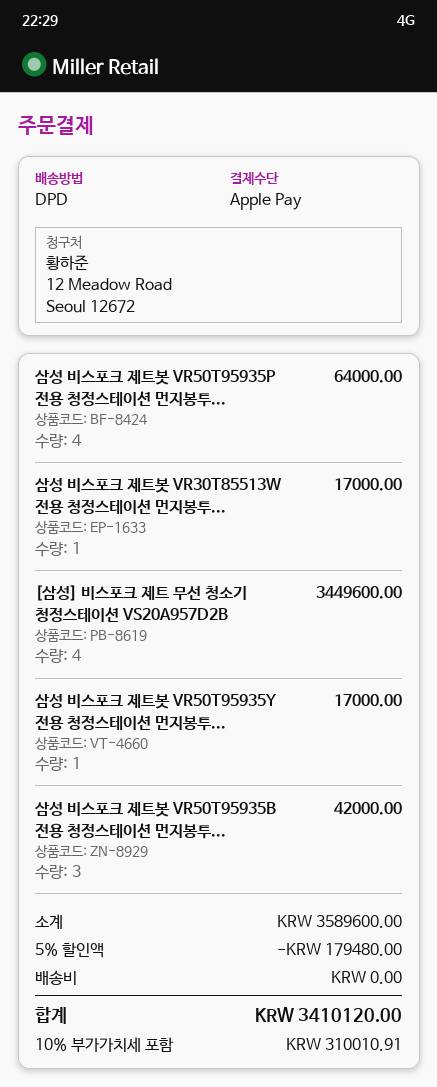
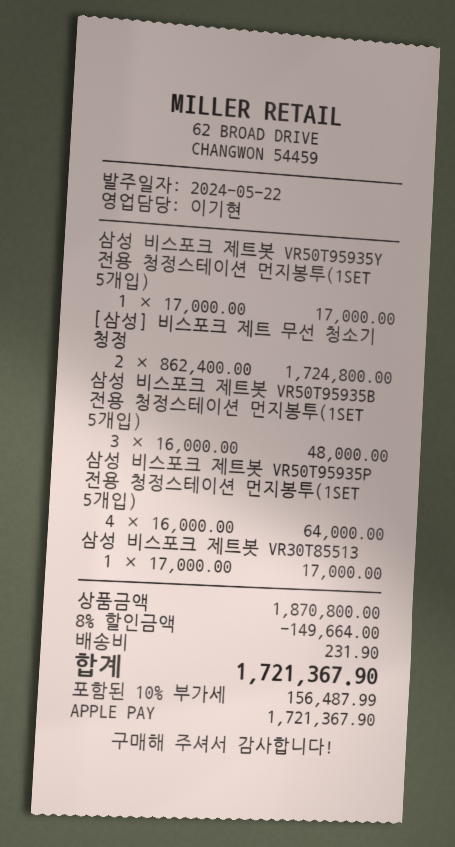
[삼성] 비스포크 제트 무선 청소기 청정스테이션 VS20A957D2B: 4 for 3449600.00 -> 2 for 1724800.00
삼성 비스포크 제트봇 VR50T95935B 전용 청정스테이션 먼지봉투...: 3 for 42000.00 -> 3 for 48000.00
subtotal: 3589600.00 -> 1870800.00
discount: 5% = 179480.00 -> 8% = 149664.00
shipping: 0.00 -> 231.90
tax: 10% = 310010.91 -> 10% = 156487.99
total: 3410120.00 -> 1721367.90

